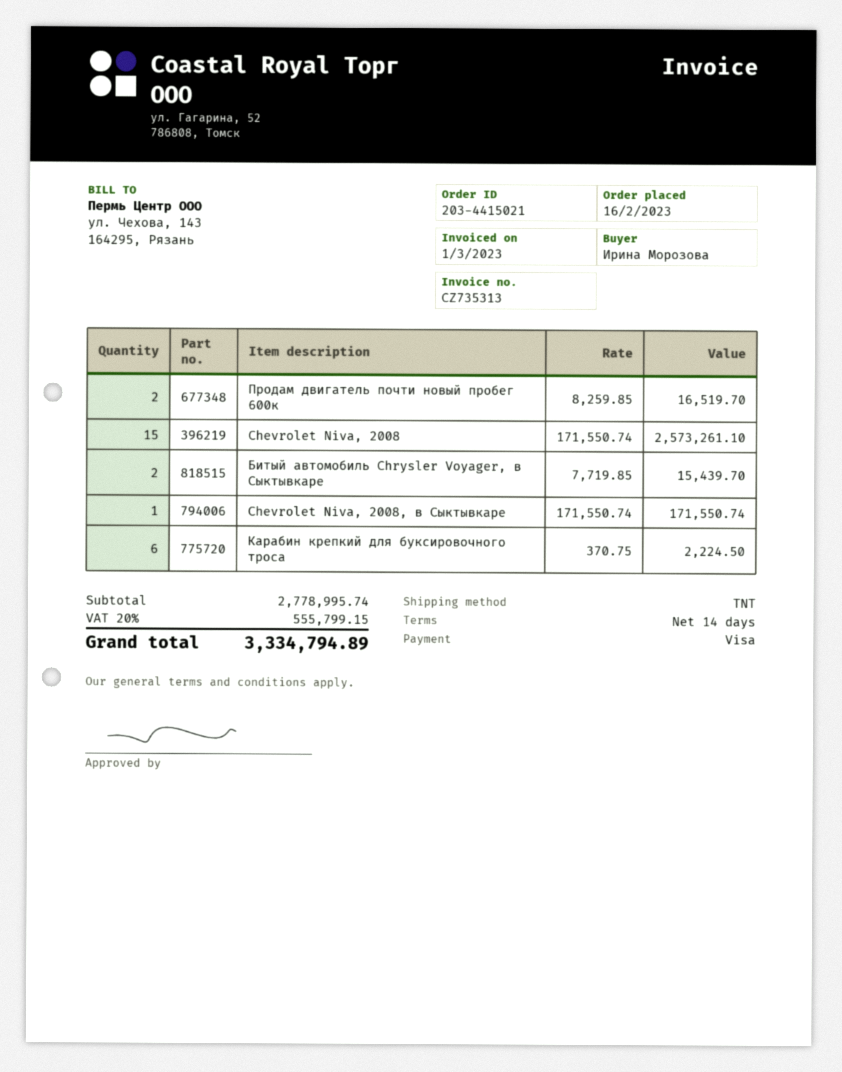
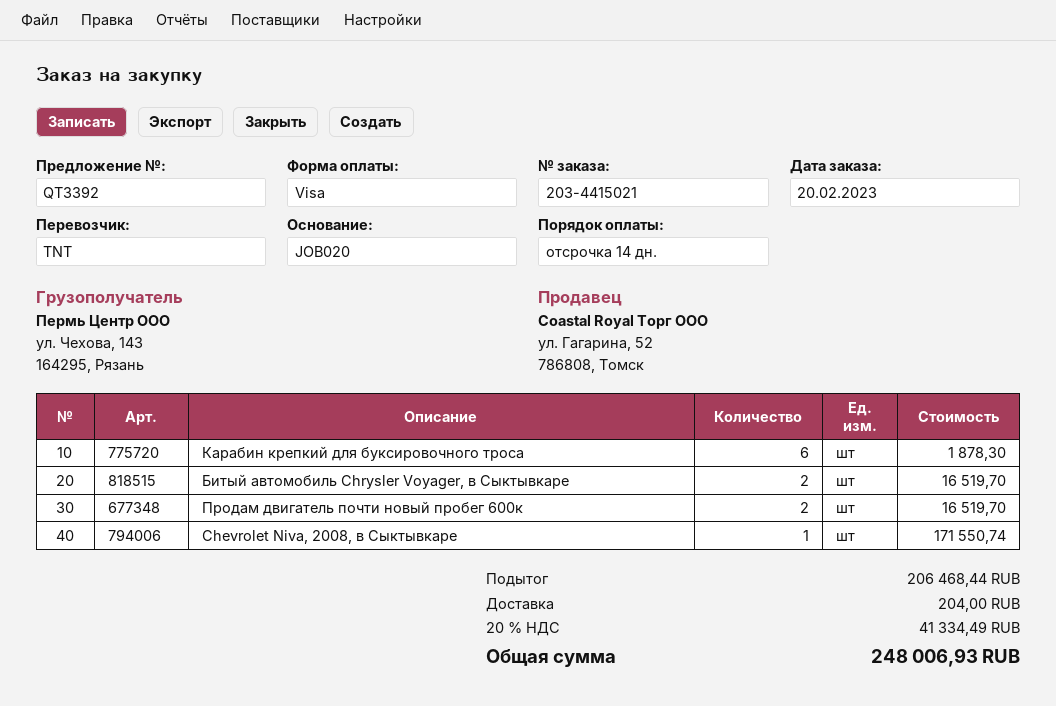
order date: 2023-02-16 -> 2023-02-20
Chevrolet Niva, 2008: 15 for 2573261.10 -> none
Битый автомобиль Chrysler Voyager, в Сыктывкаре: 2 for 15439.70 -> 2 for 16519.70
Карабин крепкий для буксировочного троса: 6 for 2224.50 -> 6 for 1878.30
subtotal: 2778995.74 -> 206468.44
shipping: none -> 204.00
tax: 20% = 555799.15 -> 20% = 41334.49
total: 3334794.89 -> 248006.93

